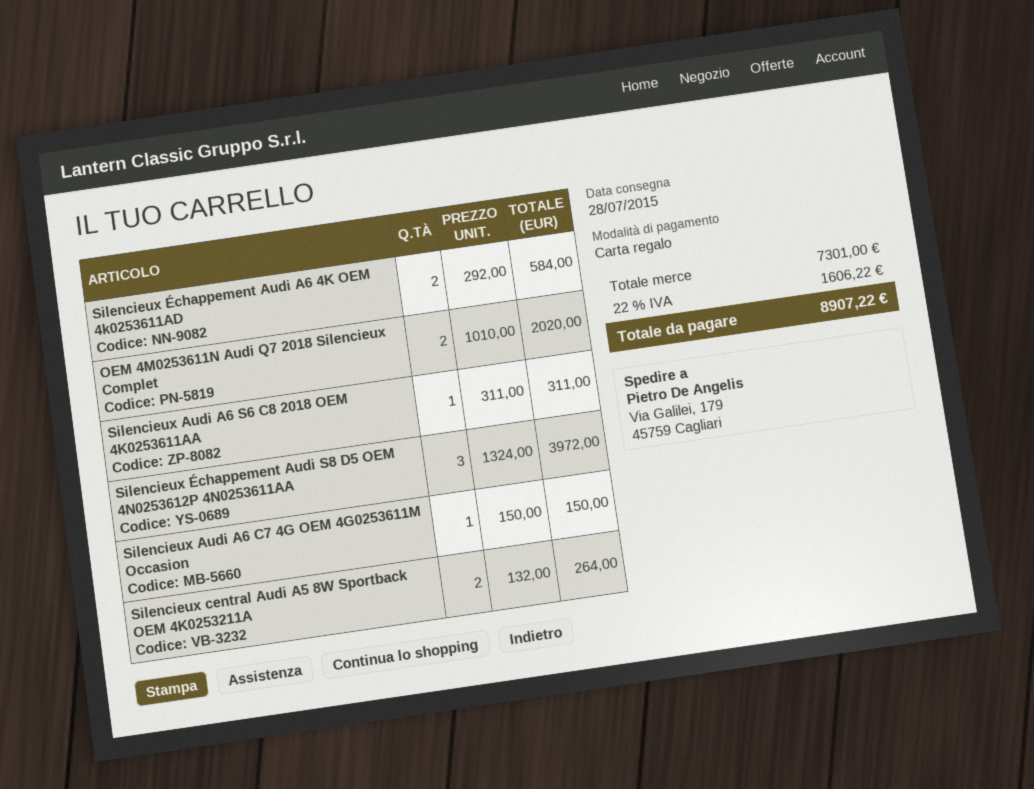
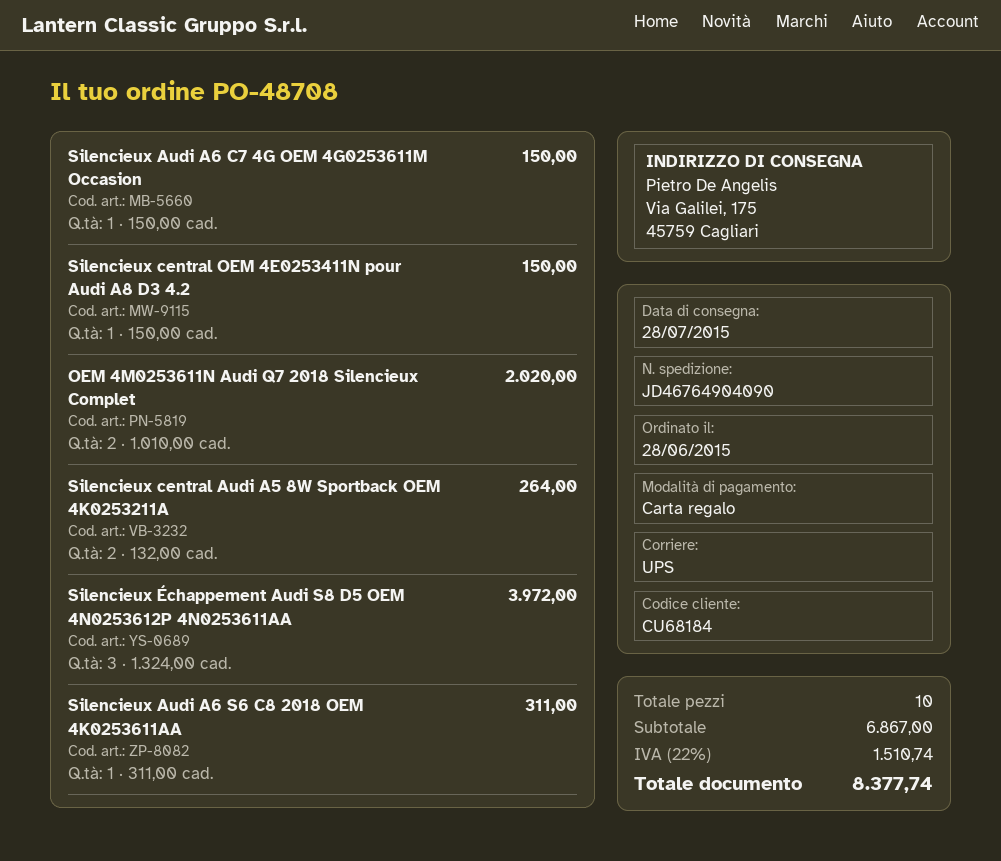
ship to: Via Galilei, 179, 45759 Cagliari -> Via Galilei, 175, 45759 Cagliari
Silencieux Échappement Audi A6 4K OEM 4k0253611AD: 2 x 292.00 = 584.00 -> none
Silencieux central OEM 4E0253411N pour Audi A8 D3 4.2: none -> 1 x 150.00 = 150.00
subtotal: 7301.00 -> 6867.00
tax: 22% = 1606.22 -> 22% = 1510.74
total: 8907.22 -> 8377.74

